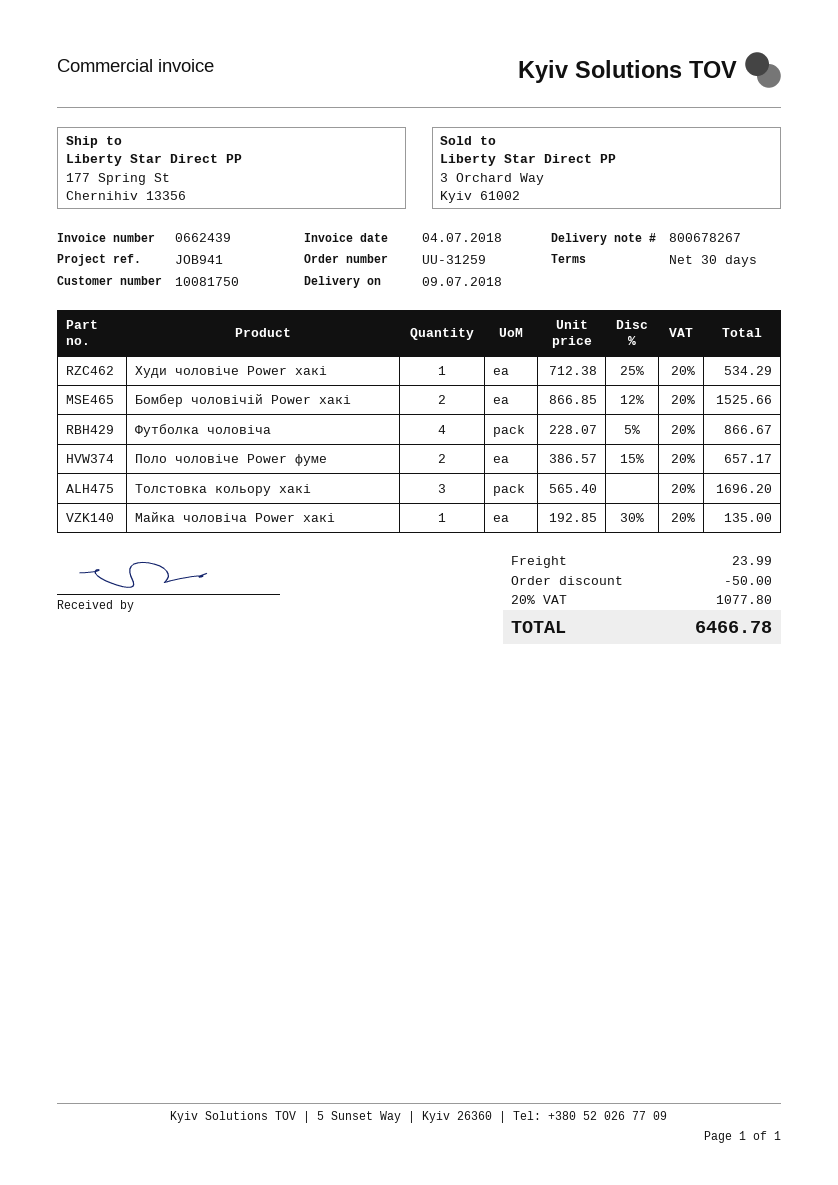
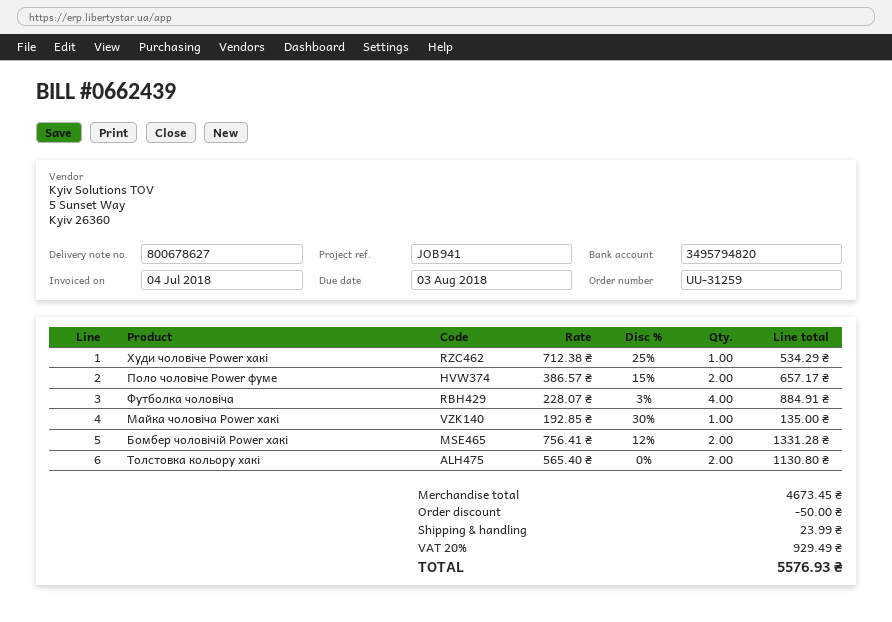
delivery note number: 800678267 -> 800678627
Бомбер чоловічій Power хакі: 2 x 866.85 - 12% = 1525.66 -> 2 x 756.41 - 12% = 1331.28
Футболка чоловіча: 4 x 228.07 - 5% = 866.67 -> 4 x 228.07 - 3% = 884.91
Толстовка кольору хакі: 3 x 565.40 = 1696.20 -> 2 x 565.40 = 1130.80
tax: 20% = 1077.80 -> 20% = 929.49
total: 6466.78 -> 5576.93

